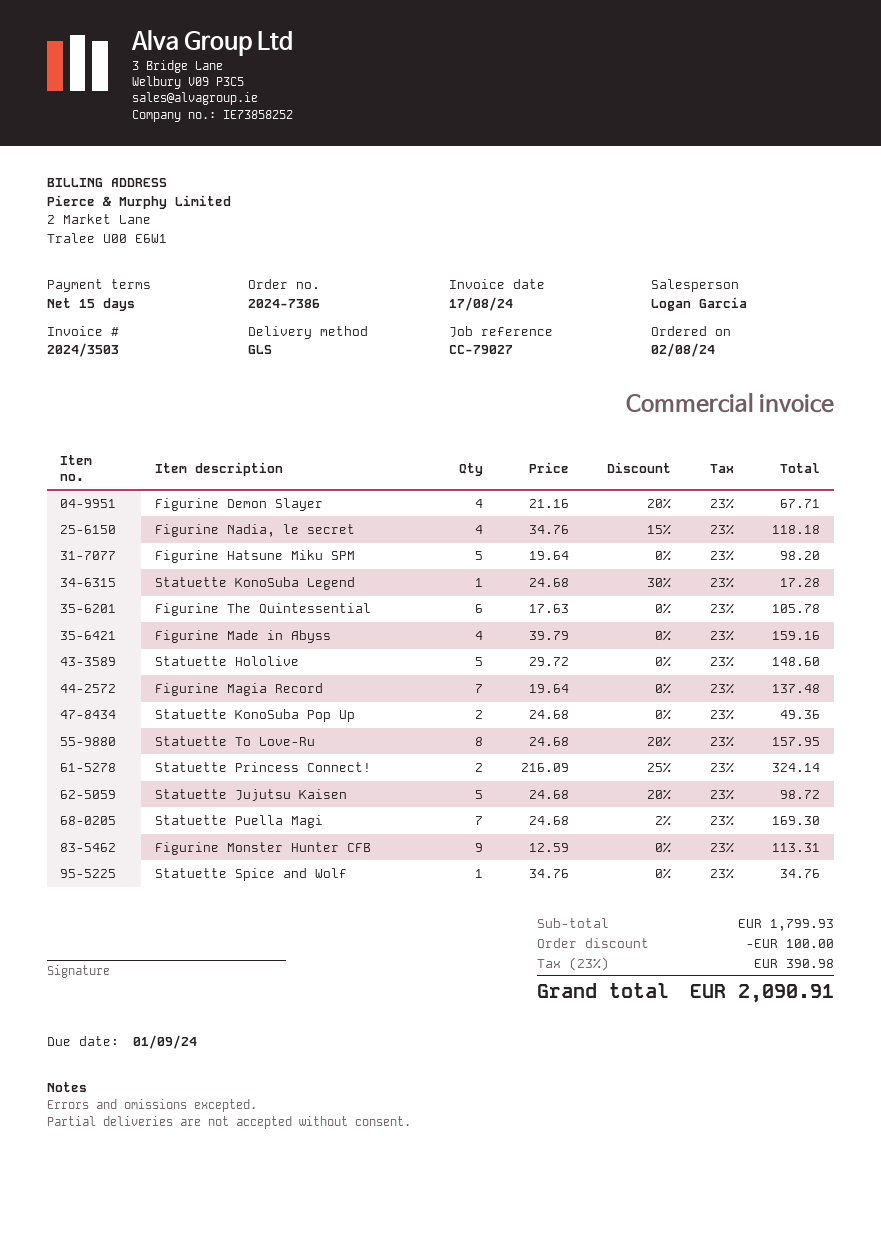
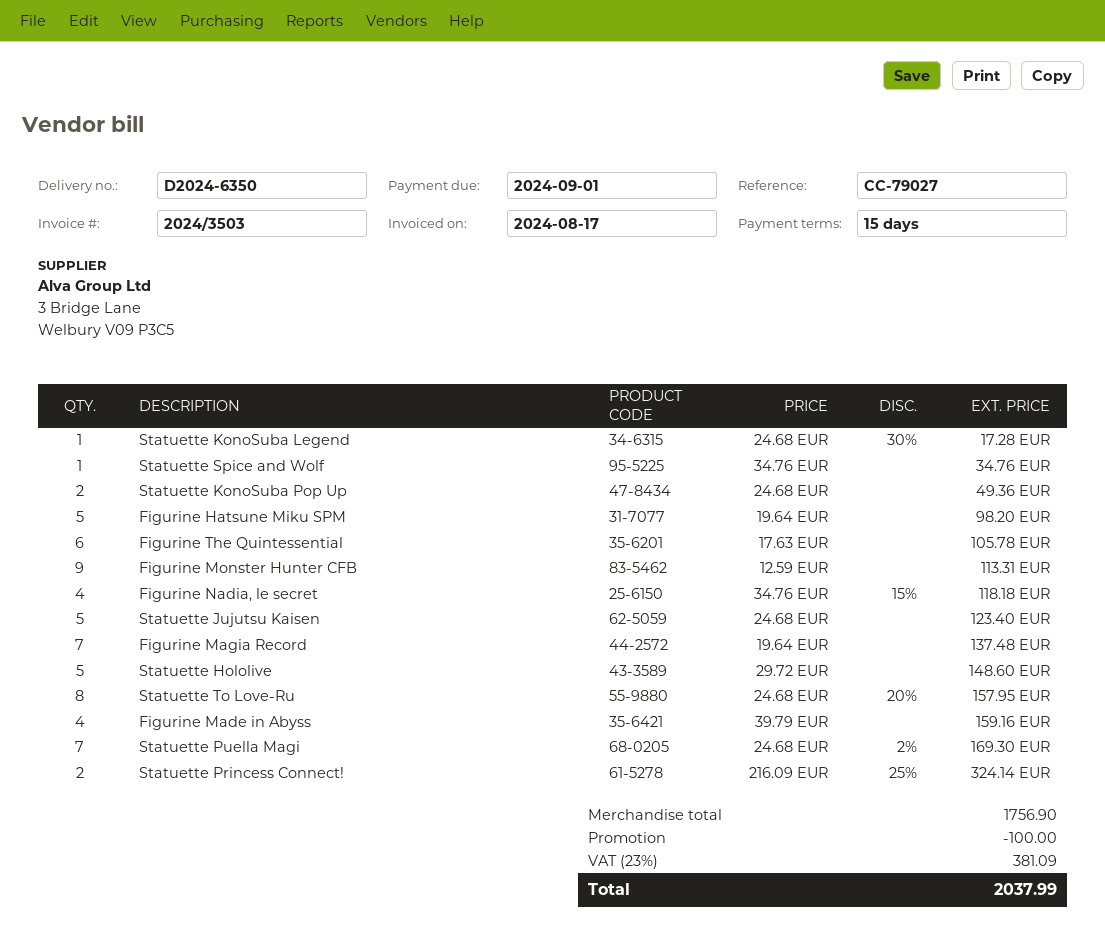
Figurine Demon Slayer: 4 x 21.16 - 20% = 67.71 -> none
Statuette Jujutsu Kaisen: 5 x 24.68 - 20% = 98.72 -> 5 x 24.68 = 123.40
subtotal: 1799.93 -> 1756.90
tax: 23% = 390.98 -> 23% = 381.09
total: 2090.91 -> 2037.99

